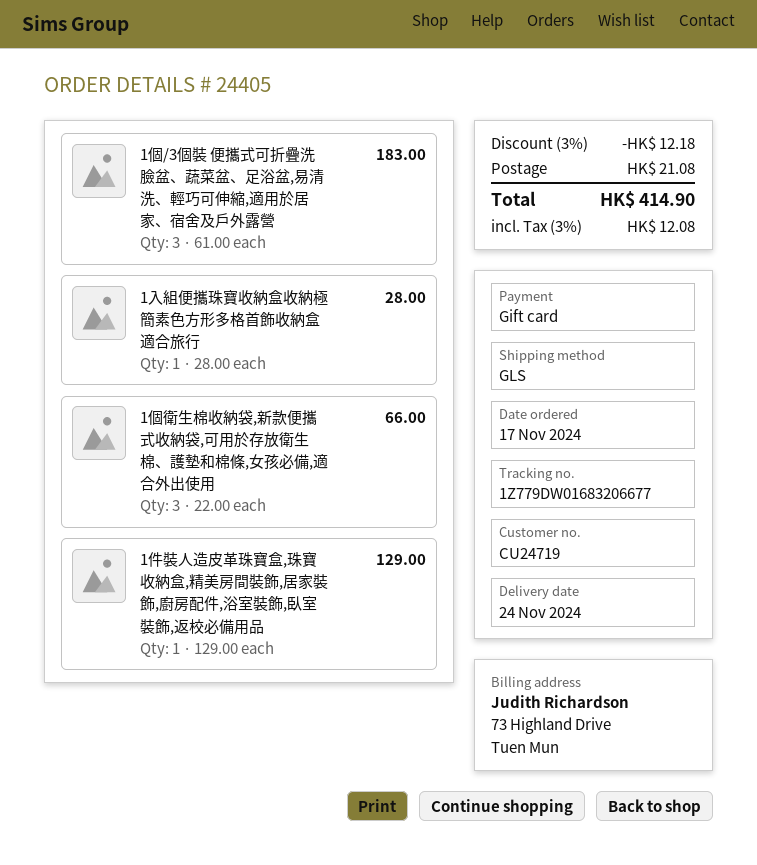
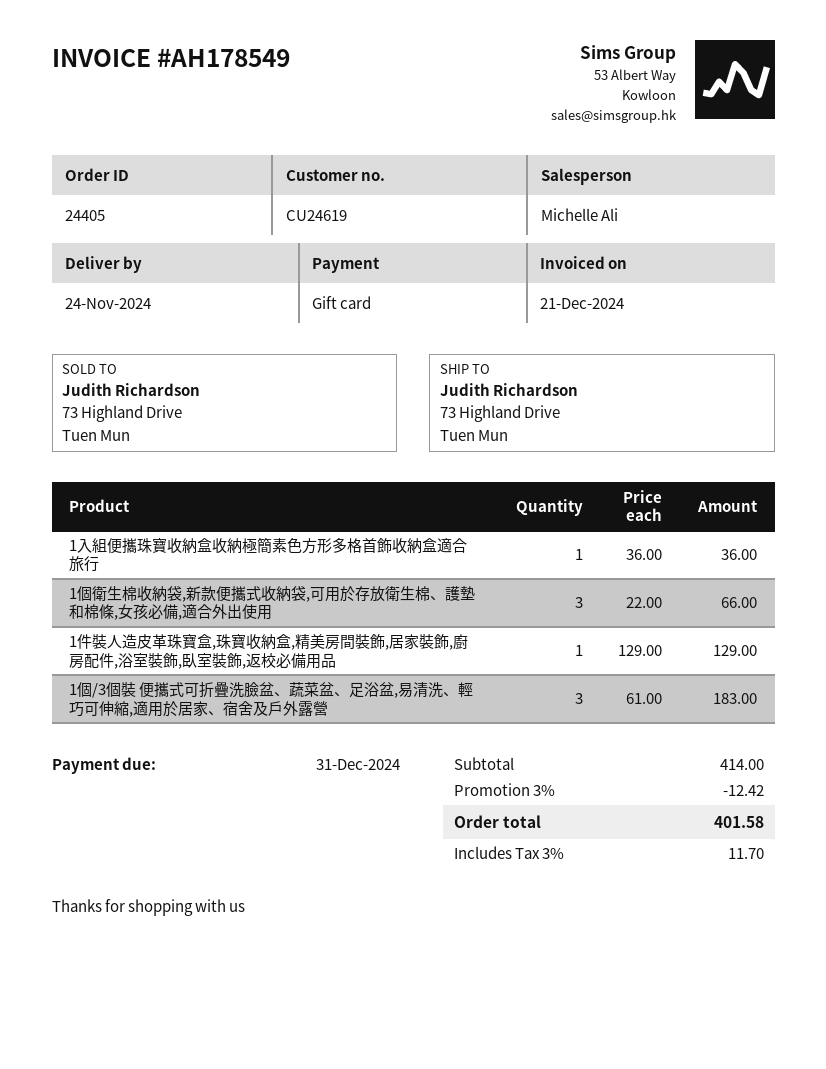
customer number: CU24719 -> CU24619
1入組便攜珠寶收納盒收納極簡素色方形多格首飾收納盒適合旅行: 1 x 28.00 = 28.00 -> 1 x 36.00 = 36.00
discount: 3% = 12.18 -> 3% = 12.42
shipping: 21.08 -> none
tax: 3% = 12.08 -> 3% = 11.70
total: 414.90 -> 401.58

